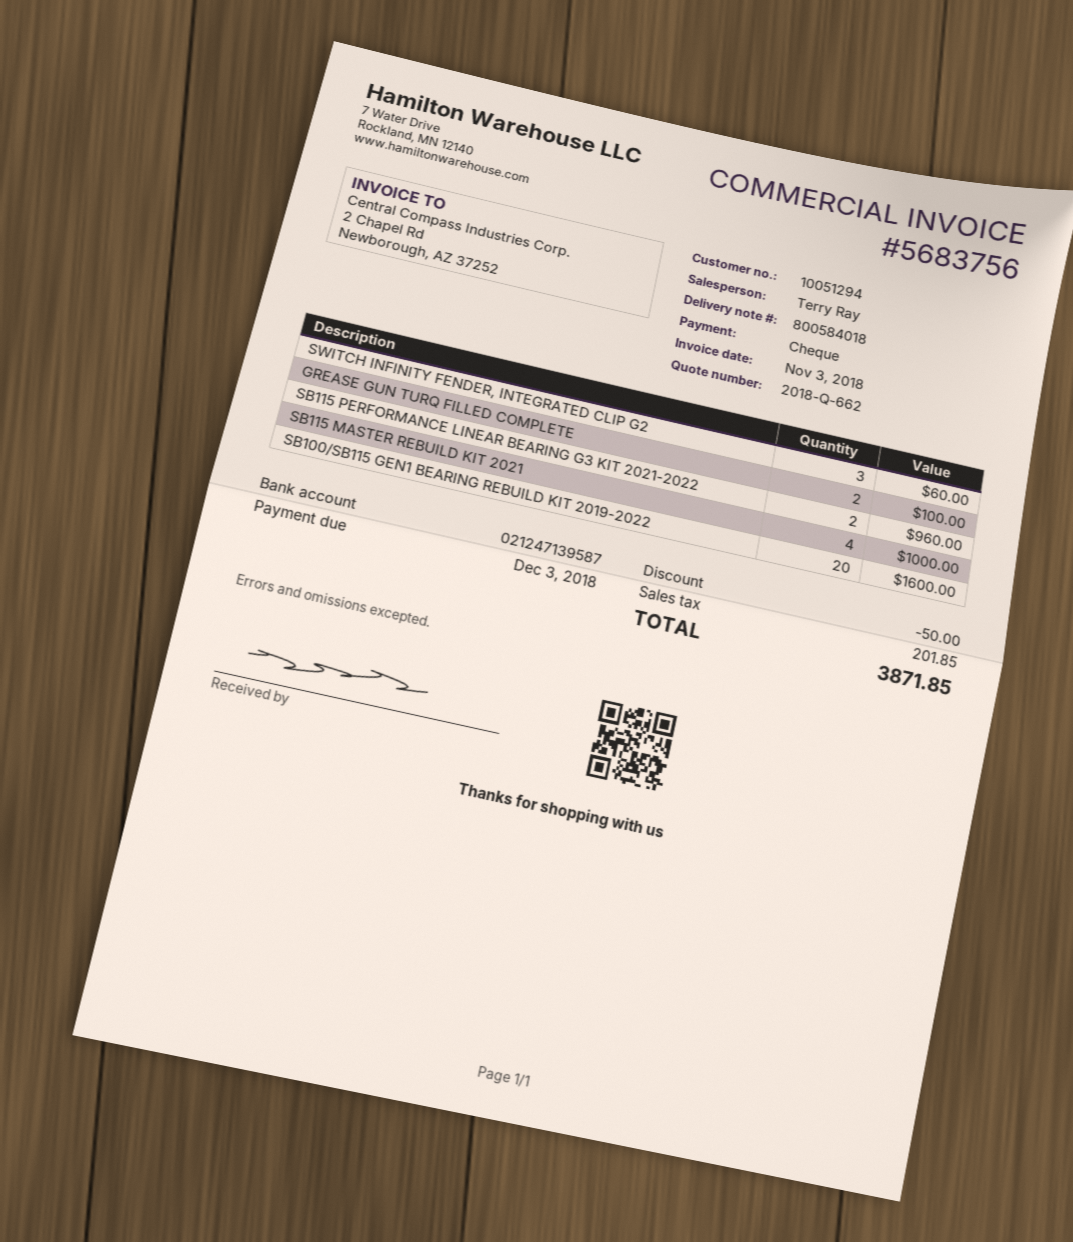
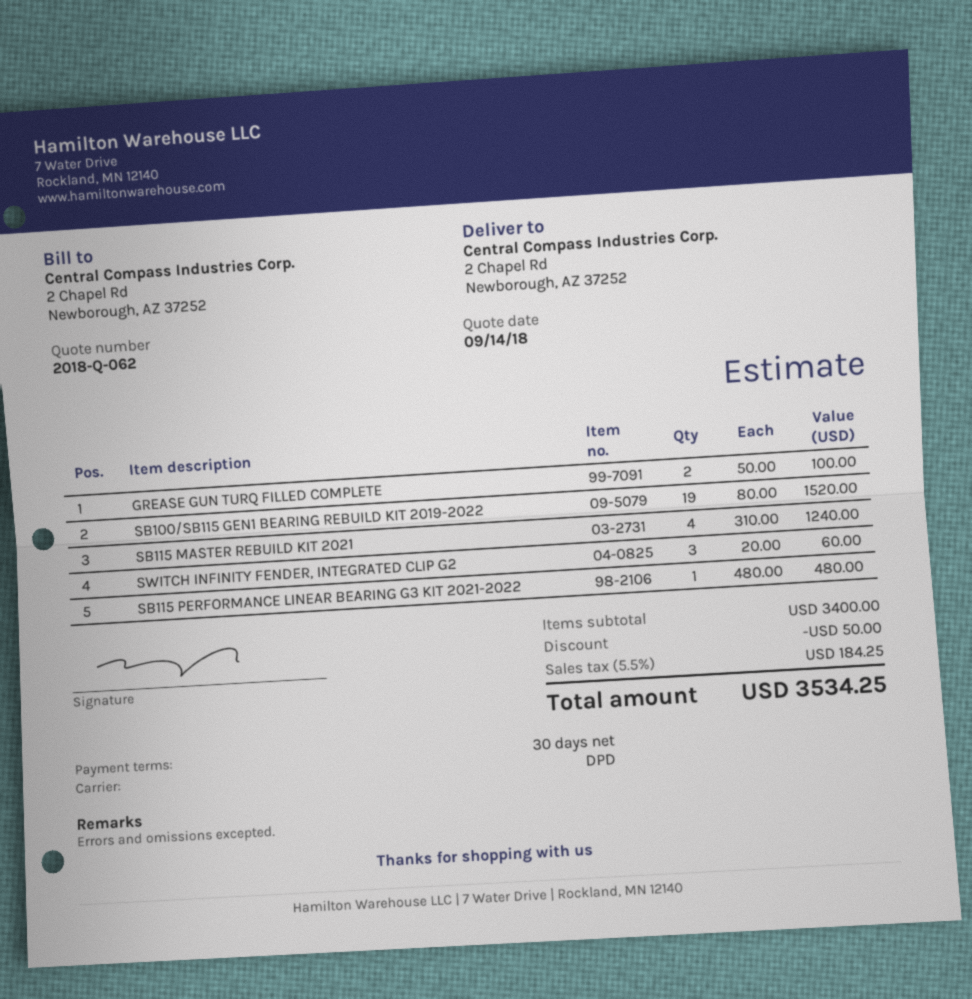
quote number: 2018-Q-662 -> 2018-Q-062
SB115 PERFORMANCE LINEAR BEARING G3 KIT 2021-2022: 2 for 960.00 -> 1 for 480.00
SB115 MASTER REBUILD KIT 2021: 4 for 1000.00 -> 4 for 1240.00
SB100/SB115 GEN1 BEARING REBUILD KIT 2019-2022: 20 for 1600.00 -> 19 for 1520.00
tax: 201.85 -> 184.25
total: 3871.85 -> 3534.25

